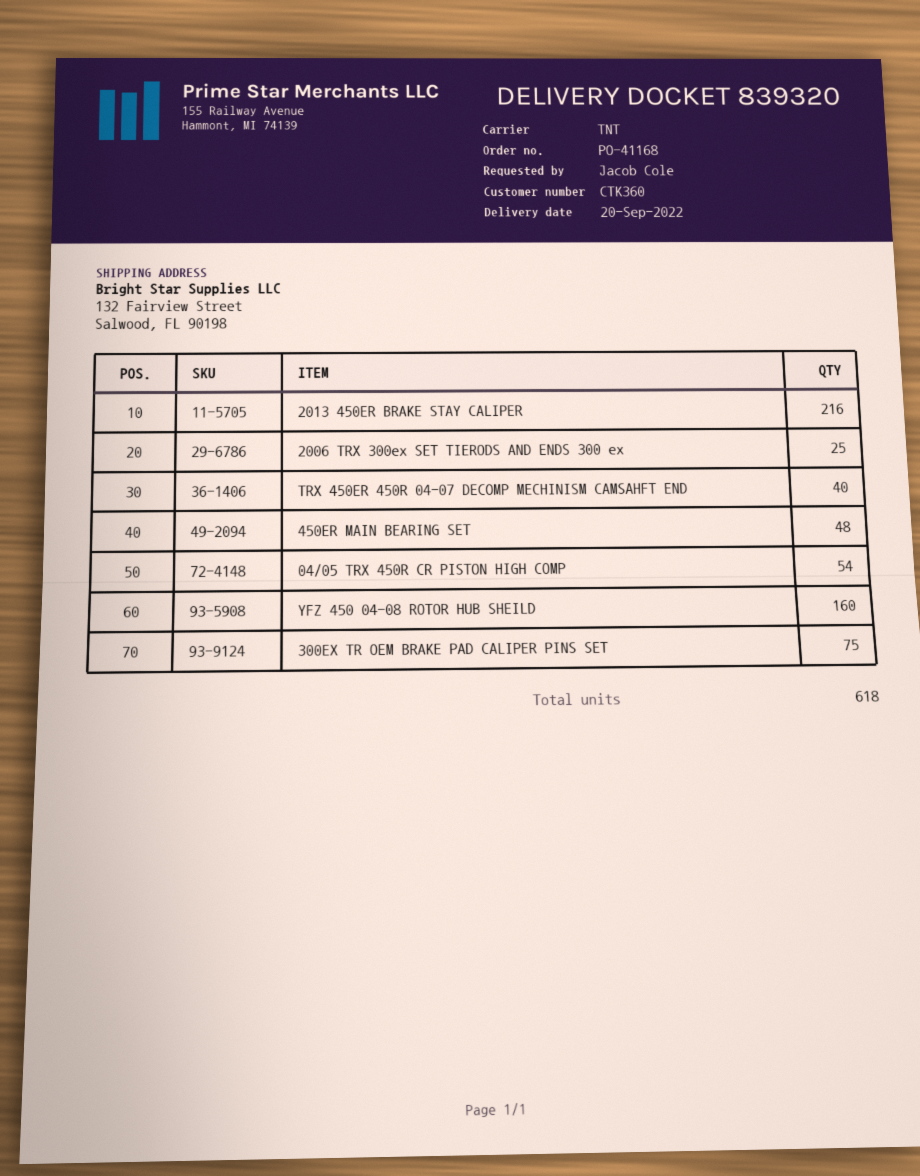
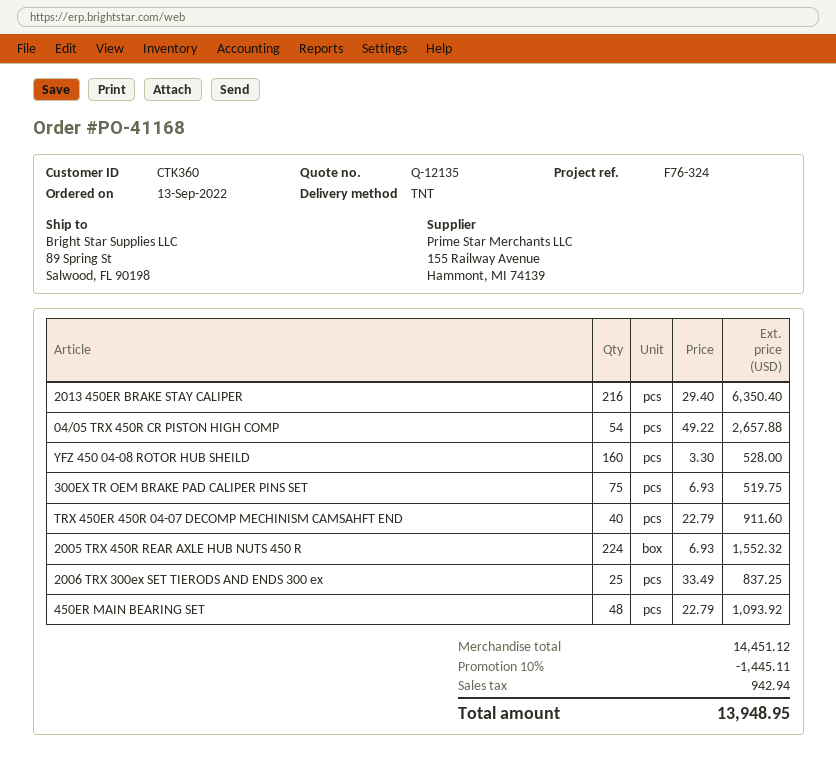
ship to: 132 Fairview Street, Salwood, FL 90198 -> 89 Spring St, Salwood, FL 90198
2005 TRX 450R REAR AXLE HUB NUTS 450 R: none -> 224

